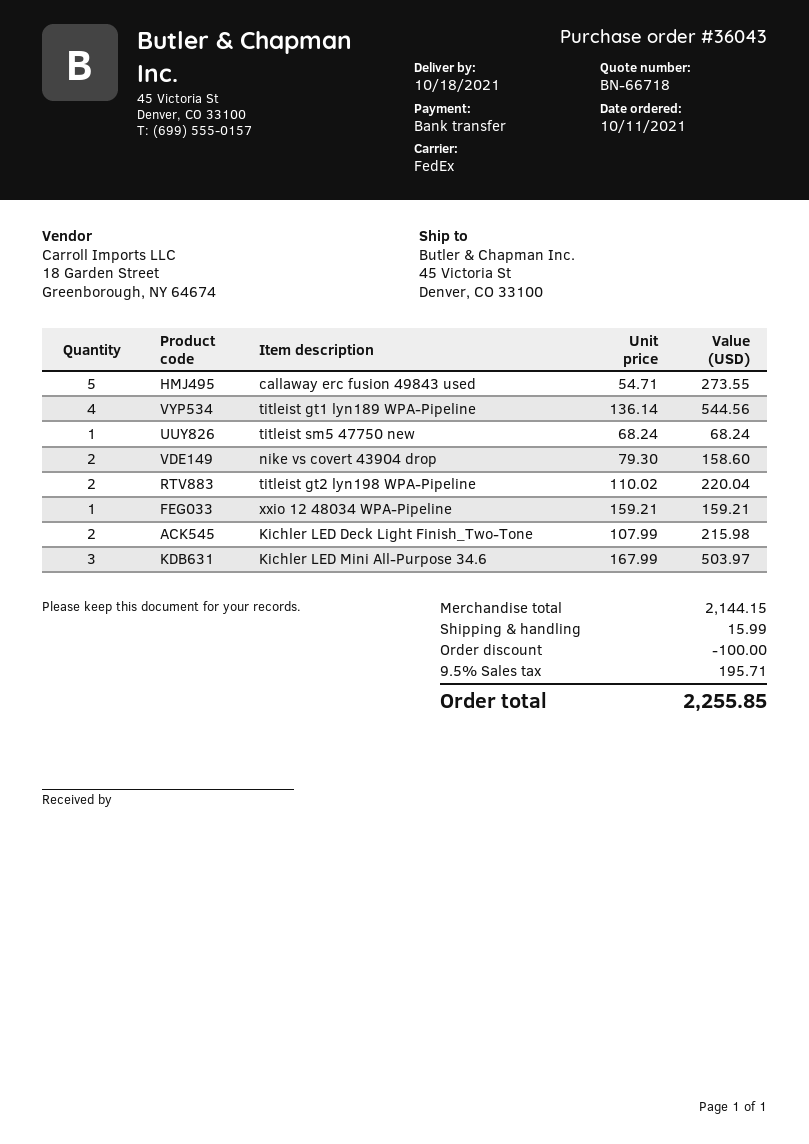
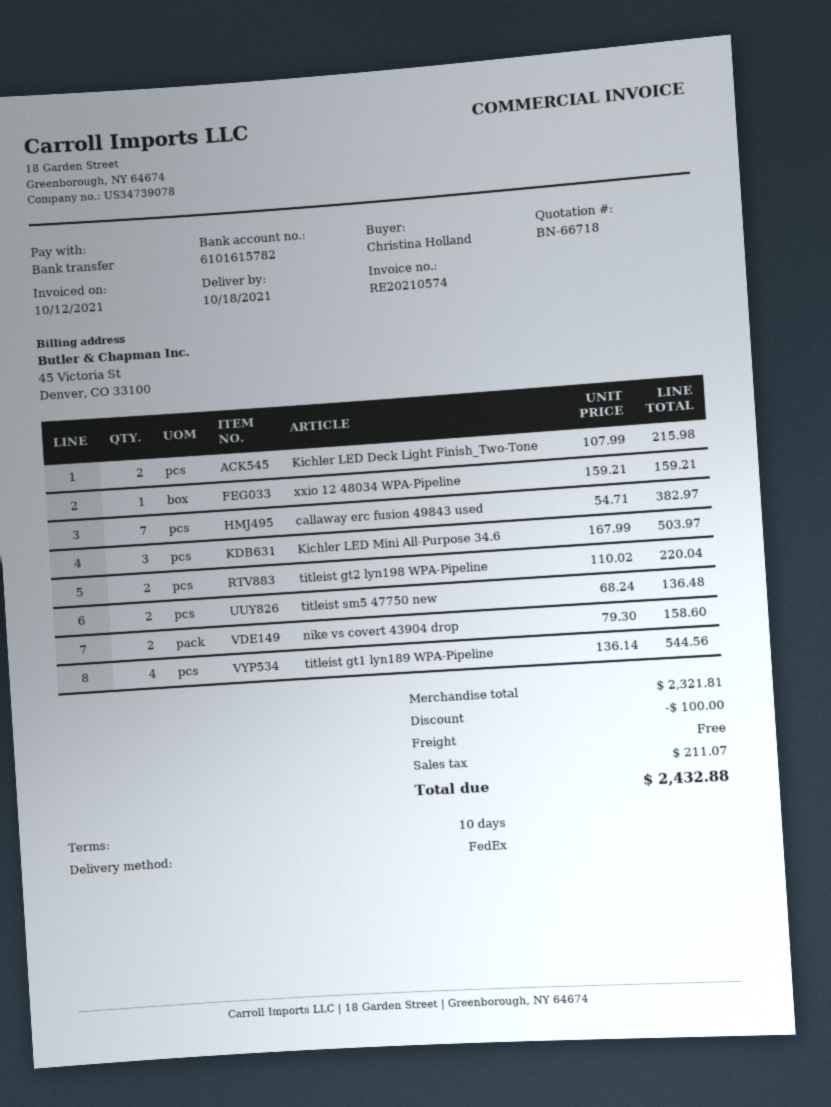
callaway erc fusion 49843 used: 5 x 54.71 = 273.55 -> 7 x 54.71 = 382.97
titleist sm5 47750 new: 1 x 68.24 = 68.24 -> 2 x 68.24 = 136.48
subtotal: 2144.15 -> 2321.81
shipping: 15.99 -> 0.00
tax: 195.71 -> 211.07
total: 2255.85 -> 2432.88

